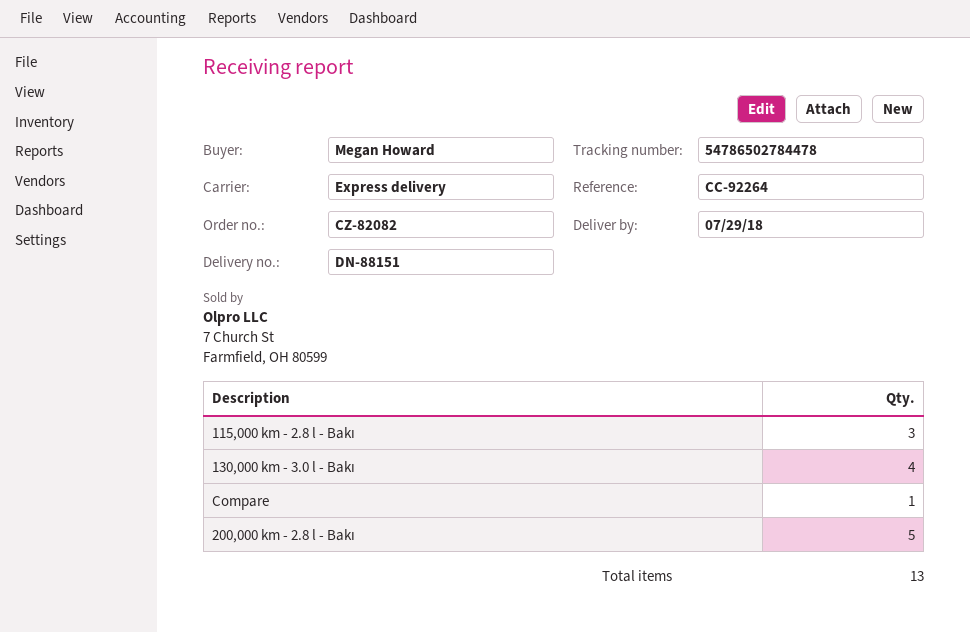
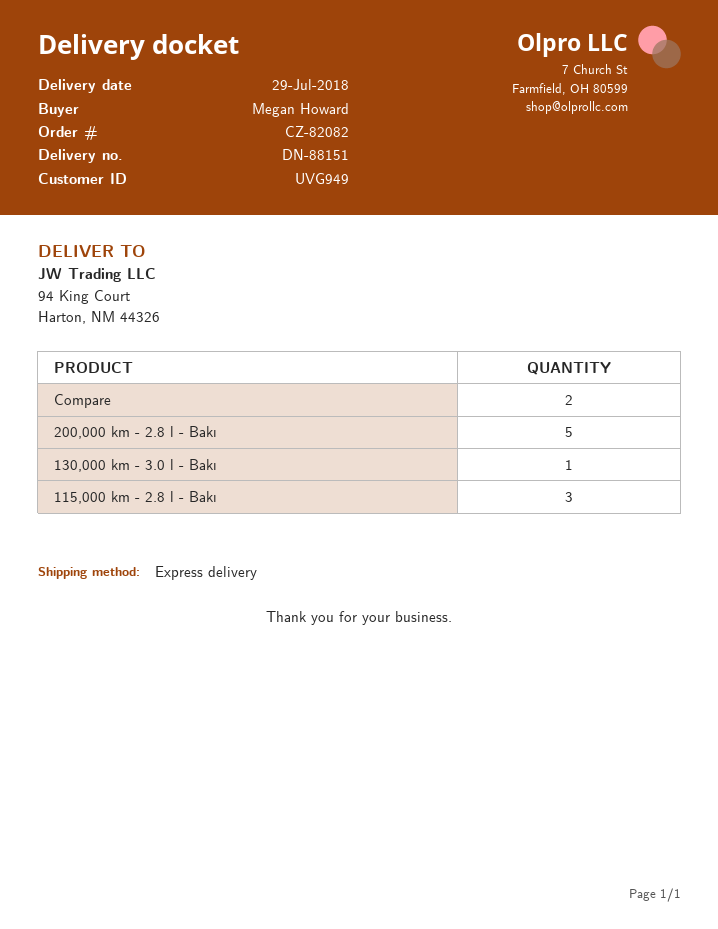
130,000 km - 3.0 l - Bakı: 4 -> 1
Compare: 1 -> 2

